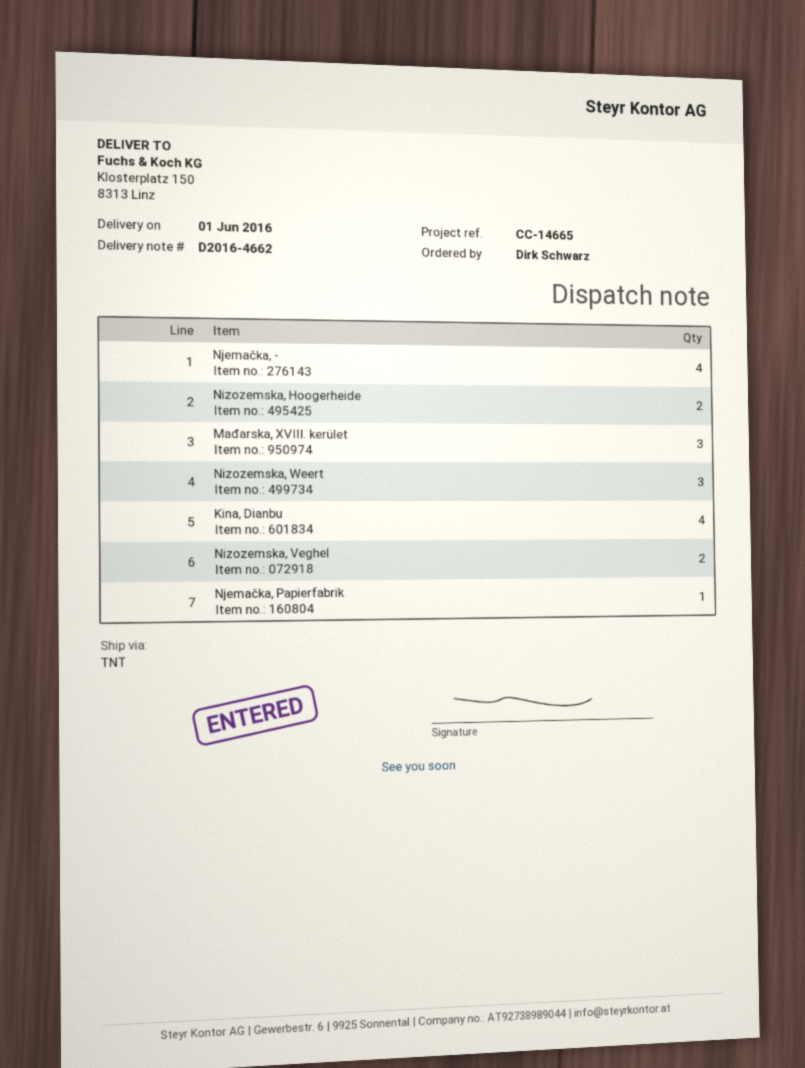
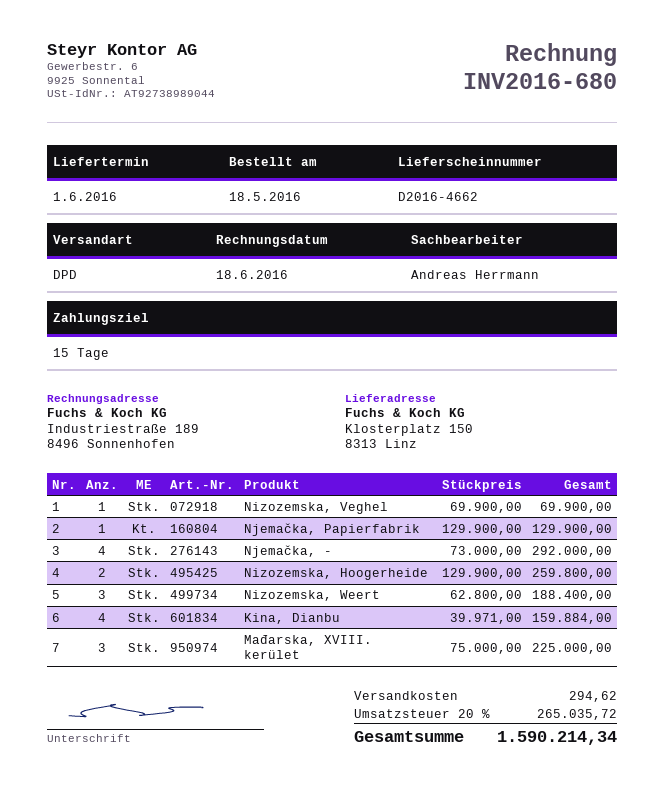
shipping method: TNT -> DPD
Nizozemska, Veghel: 2 -> 1

